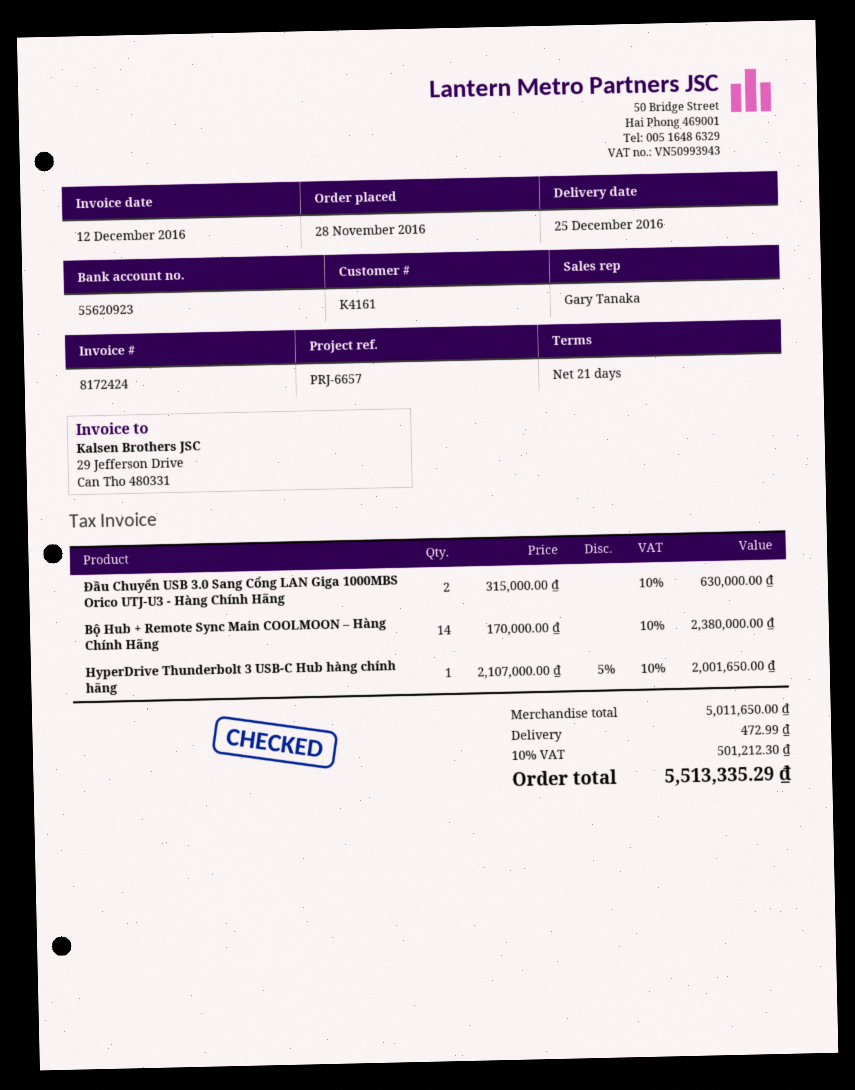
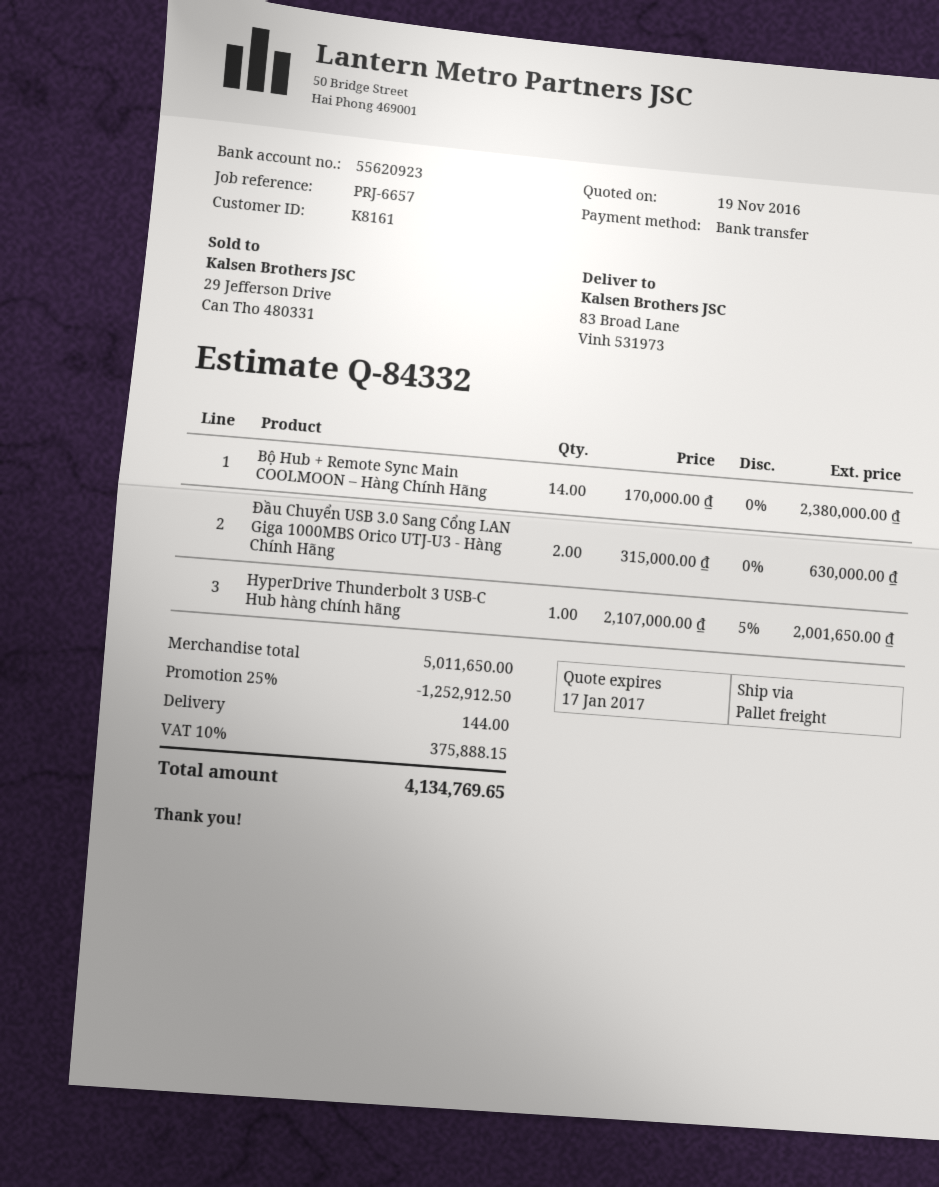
customer number: K4161 -> K8161
discount: none -> 25% = 1252912.50
shipping: 472.99 -> 144.00
tax: 10% = 501212.30 -> 10% = 375888.15
total: 5513335.29 -> 4134769.65

